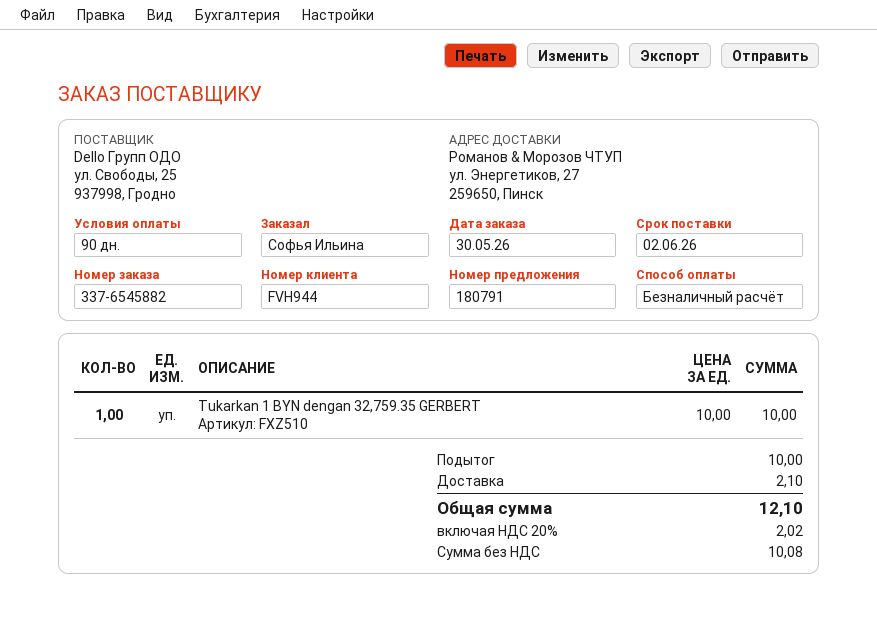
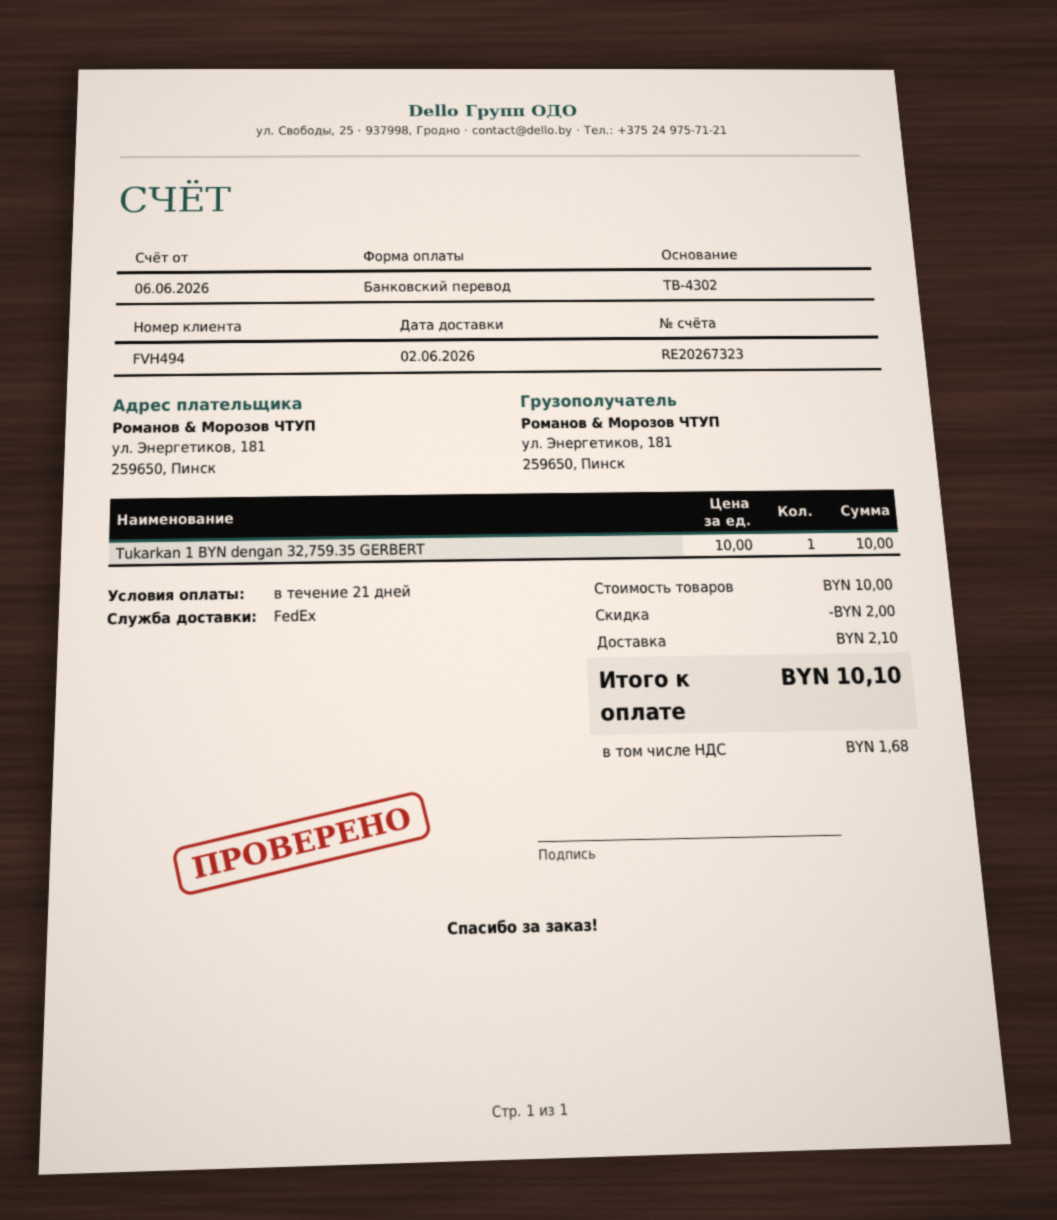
payment terms: 90 days -> 21 days
customer number: FVH944 -> FVH494
ship to: ул. Энергетиков, 27, 259650, Пинск -> ул. Энергетиков, 181, 259650, Пинск
discount: none -> 2.00
tax: 2.02 -> 1.68
total: 12.10 -> 10.10

